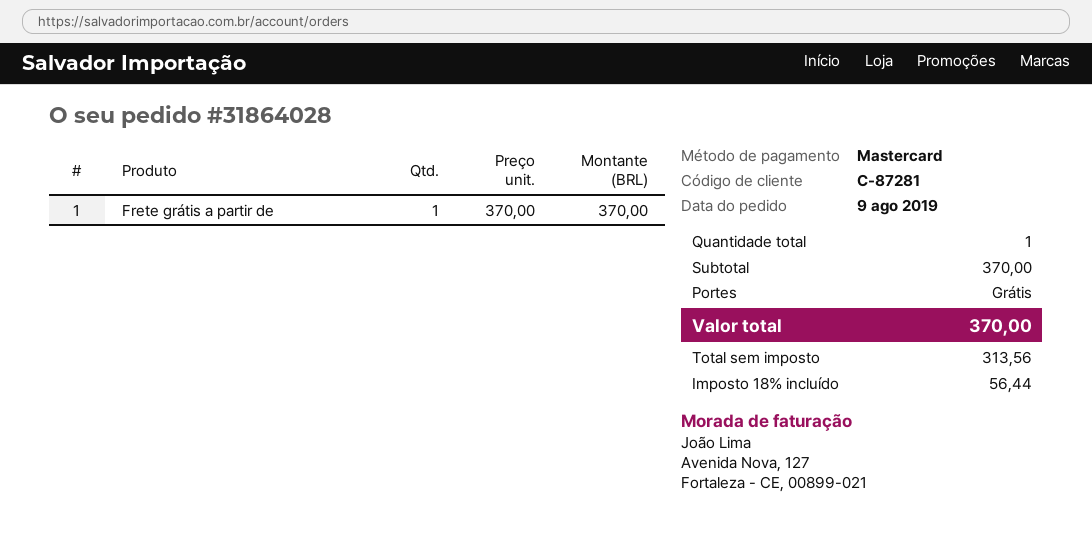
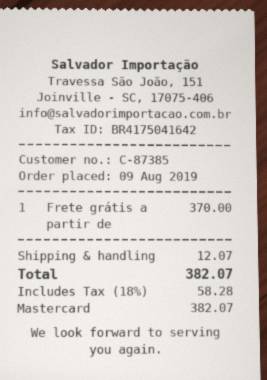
customer number: C-87281 -> C-87385
shipping: 0.00 -> 12.07
tax: 18% = 56.44 -> 18% = 58.28
total: 370.00 -> 382.07

